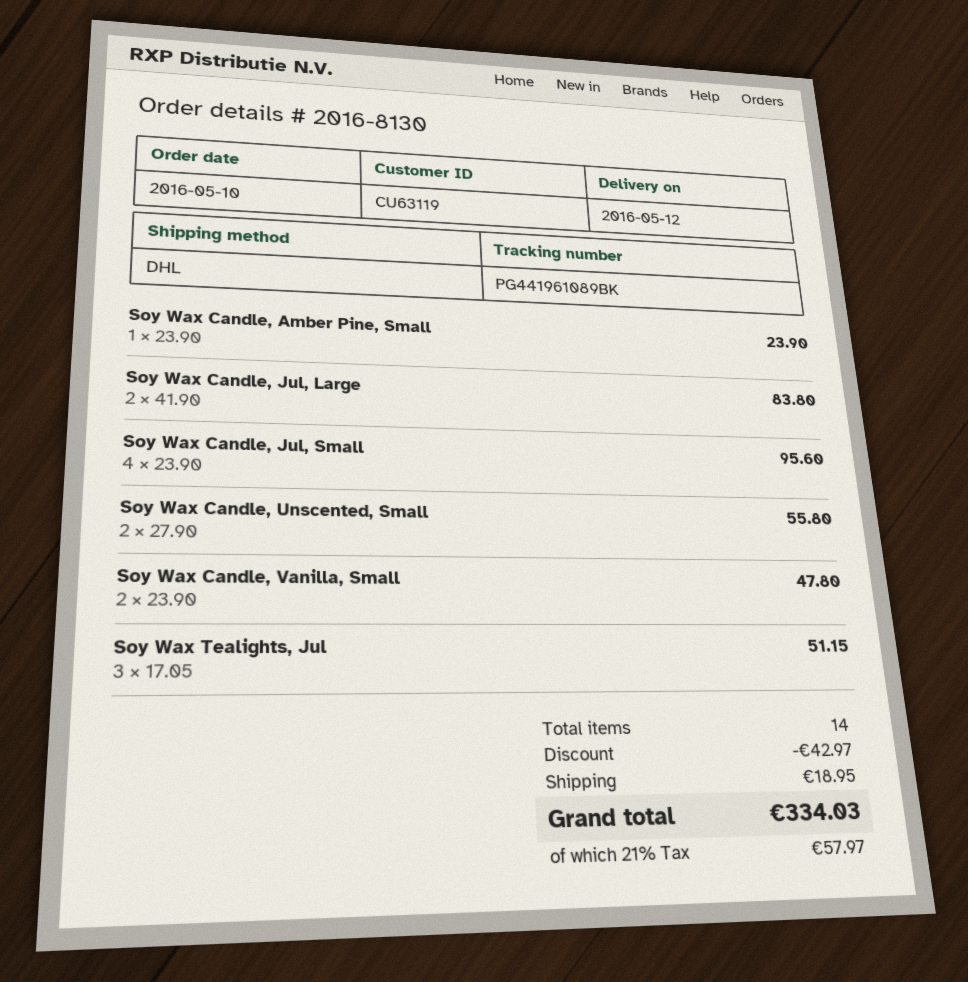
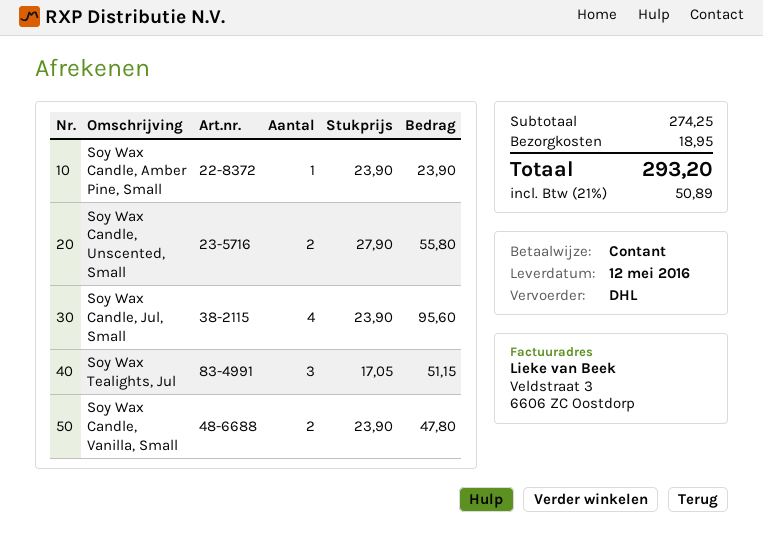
Soy Wax Candle, Jul, Large: 2 x 41.90 = 83.80 -> none
discount: 42.97 -> none
tax: 21% = 57.97 -> 21% = 50.89
total: 334.03 -> 293.20

